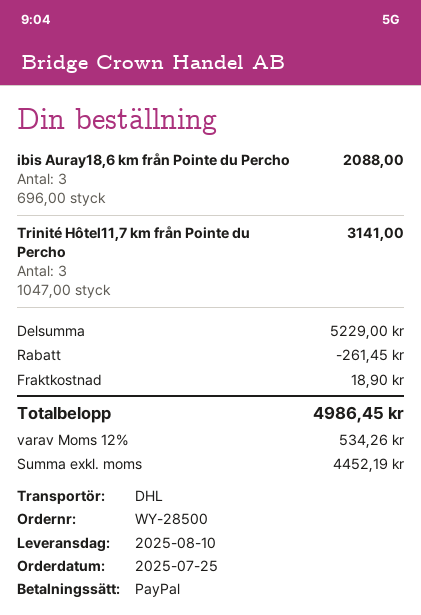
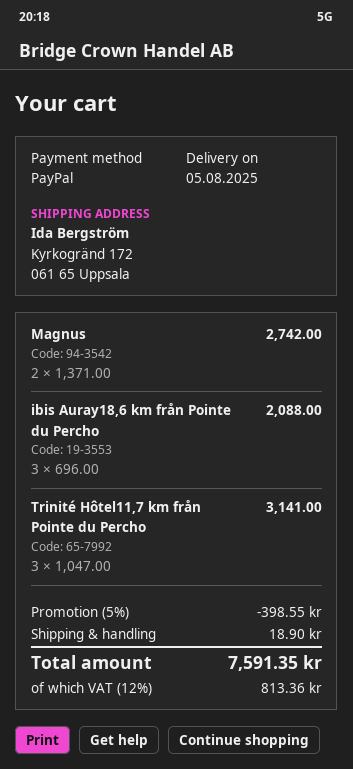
delivery date: 2025-08-10 -> 2025-08-05
Magnus: none -> 2 x 1371.00 = 2742.00
discount: 261.45 -> 398.55
tax: 12% = 534.26 -> 12% = 813.36
total: 4986.45 -> 7591.35

